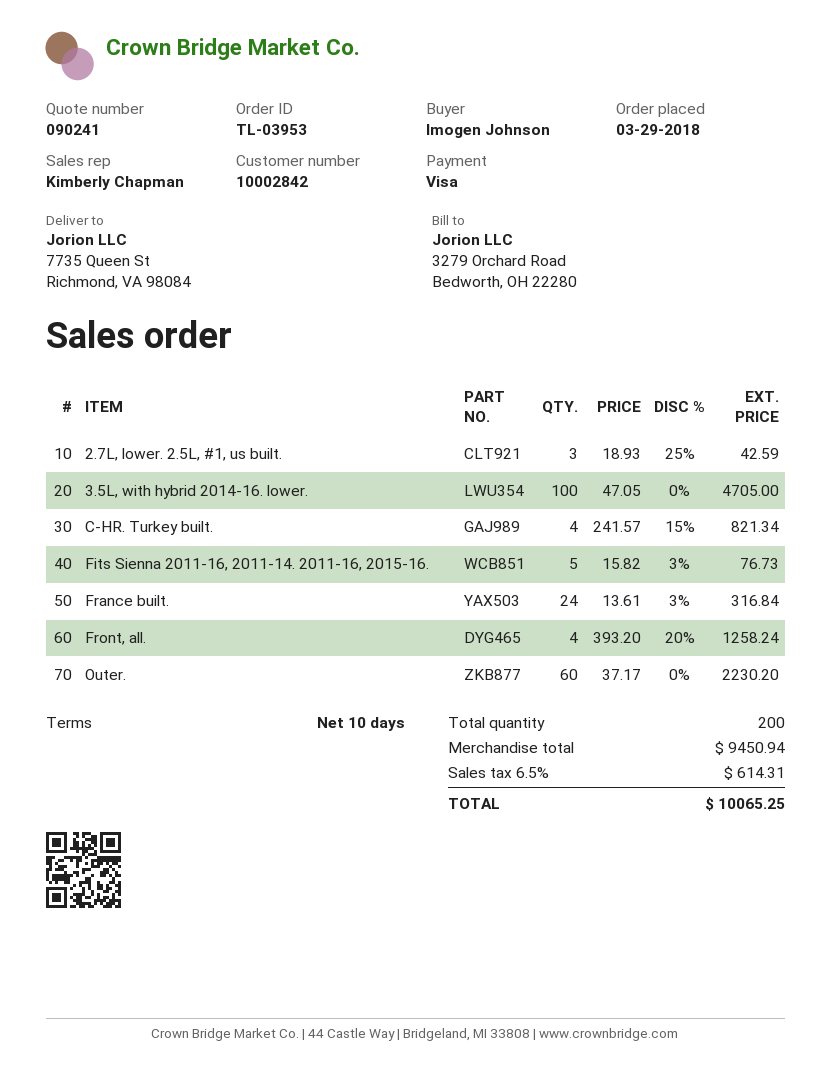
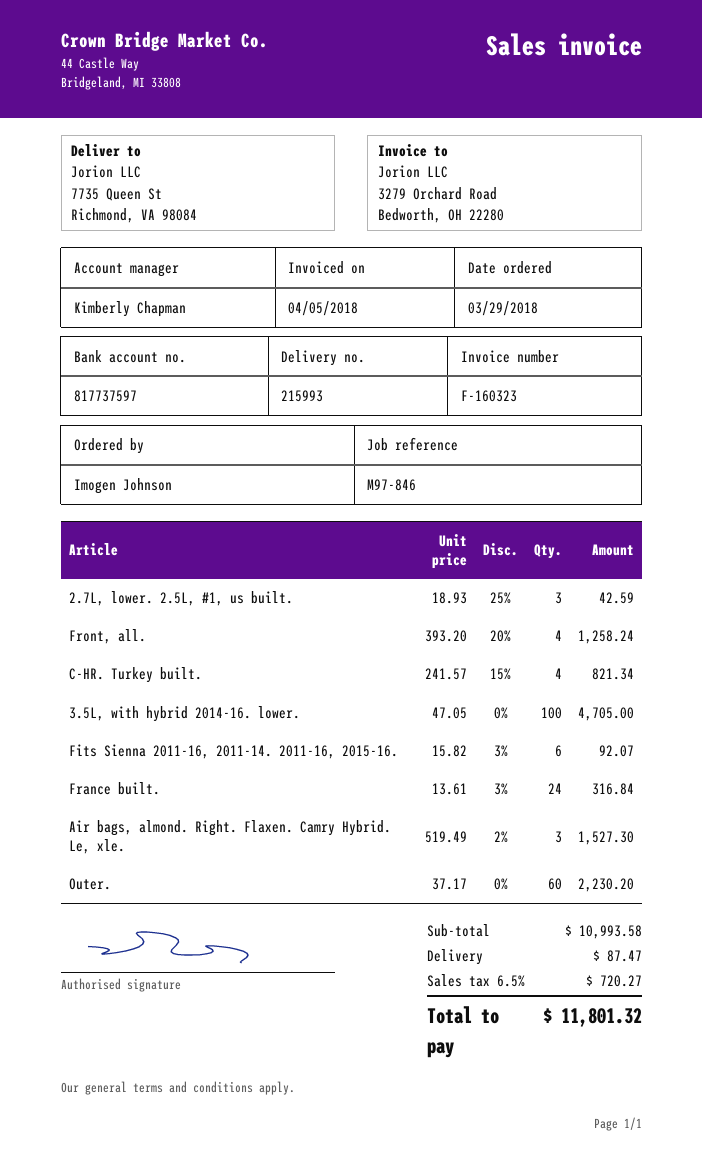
Fits Sienna 2011-16, 2011-14. 2011-16, 2015-16.: 5 x 15.82 - 3% = 76.73 -> 6 x 15.82 - 3% = 92.07
Air bags, almond. Right. Flaxen. Camry Hybrid. Le, xle.: none -> 3 x 519.49 - 2% = 1527.30
subtotal: 9450.94 -> 10993.58
shipping: none -> 87.47
tax: 6.5% = 614.31 -> 6.5% = 720.27
total: 10065.25 -> 11801.32

